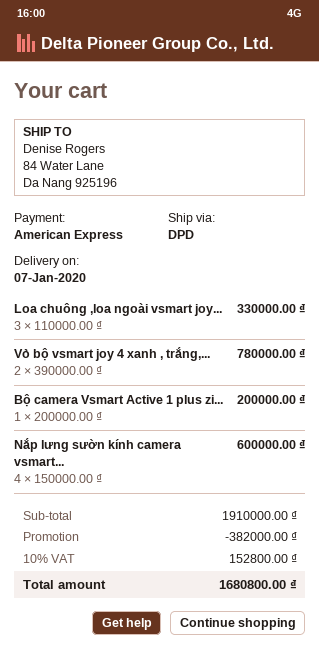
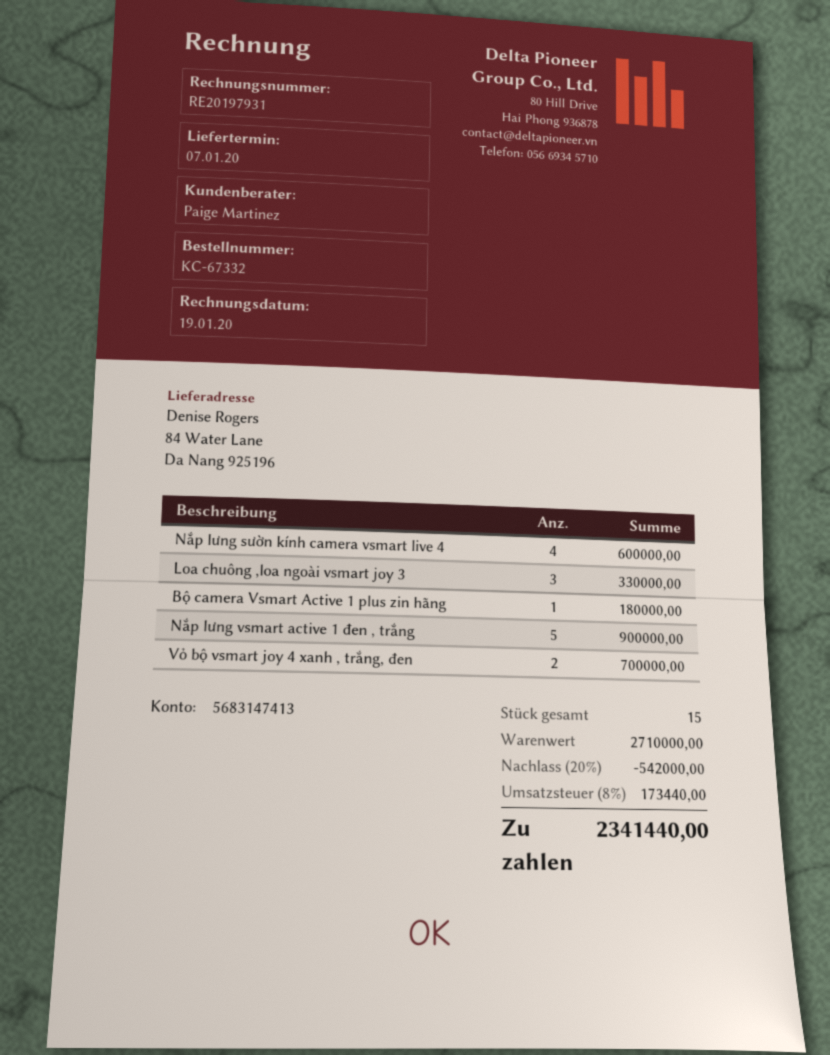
Vỏ bộ vsmart joy 4 xanh , trắng,...: 2 for 780000.00 -> 2 for 700000.00
Bộ camera Vsmart Active 1 plus zi...: 1 for 200000.00 -> 1 for 180000.00
Nắp lưng vsmart active 1 đen , trắng: none -> 5 for 900000.00
subtotal: 1910000.00 -> 2710000.00
discount: 382000.00 -> 542000.00
tax: 10% = 152800.00 -> 8% = 173440.00
total: 1680800.00 -> 2341440.00

